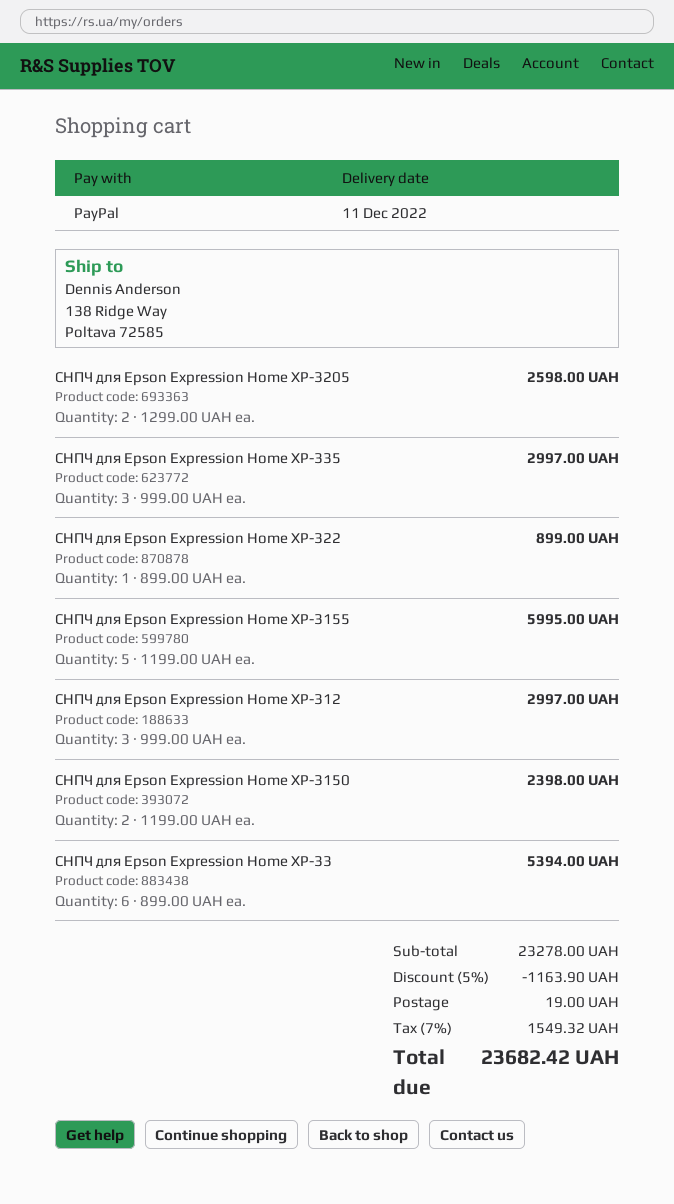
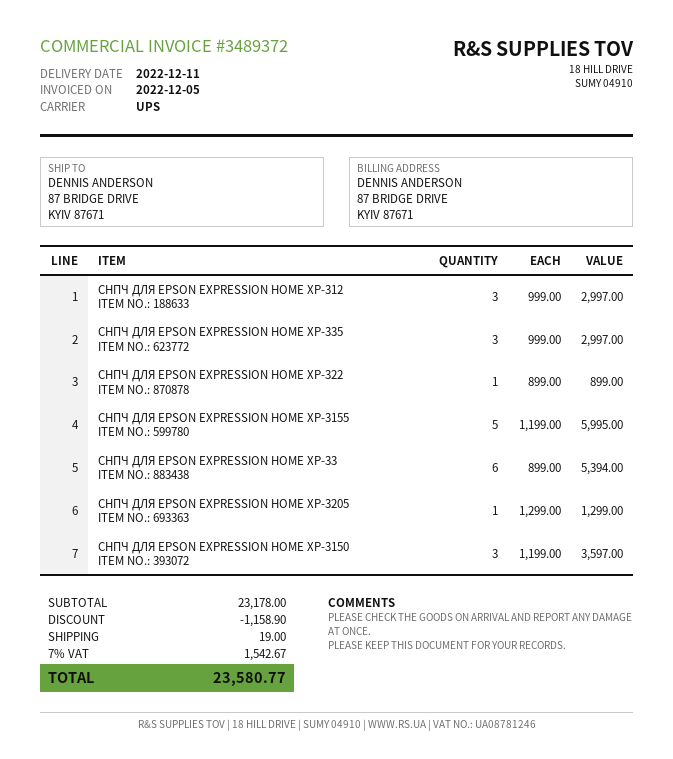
ship to: 138 Ridge Way, Poltava 72585 -> 87 BRIDGE DRIVE, KYIV 87671
СНПЧ для Epson Expression Home XP-3205: 2 x 1299.00 = 2598.00 -> 1 x 1299.00 = 1299.00
СНПЧ для Epson Expression Home XP-3150: 2 x 1199.00 = 2398.00 -> 3 x 1199.00 = 3597.00
subtotal: 23278.00 -> 23178.00
discount: 1163.90 -> 1158.90
tax: 7% = 1549.32 -> 7% = 1542.67
total: 23682.42 -> 23580.77

